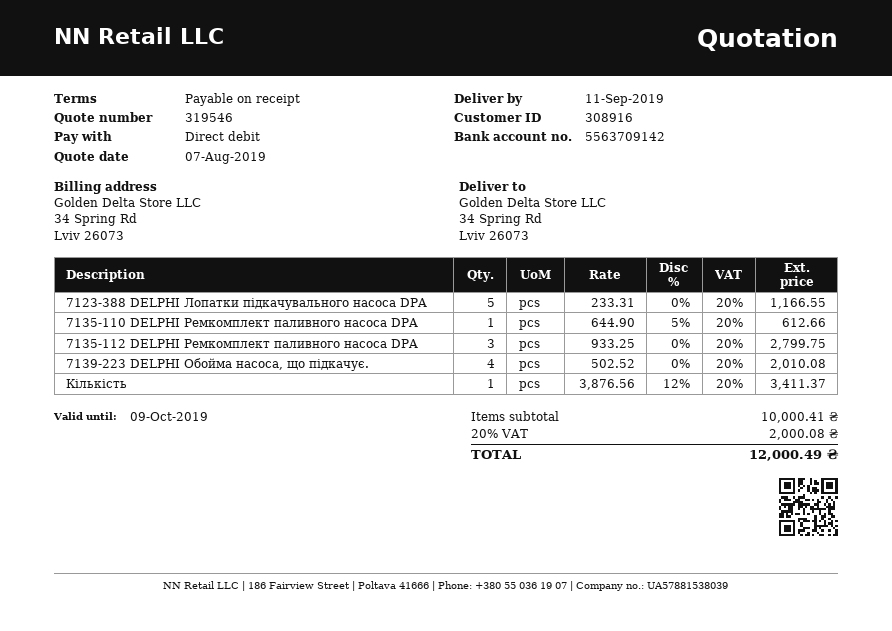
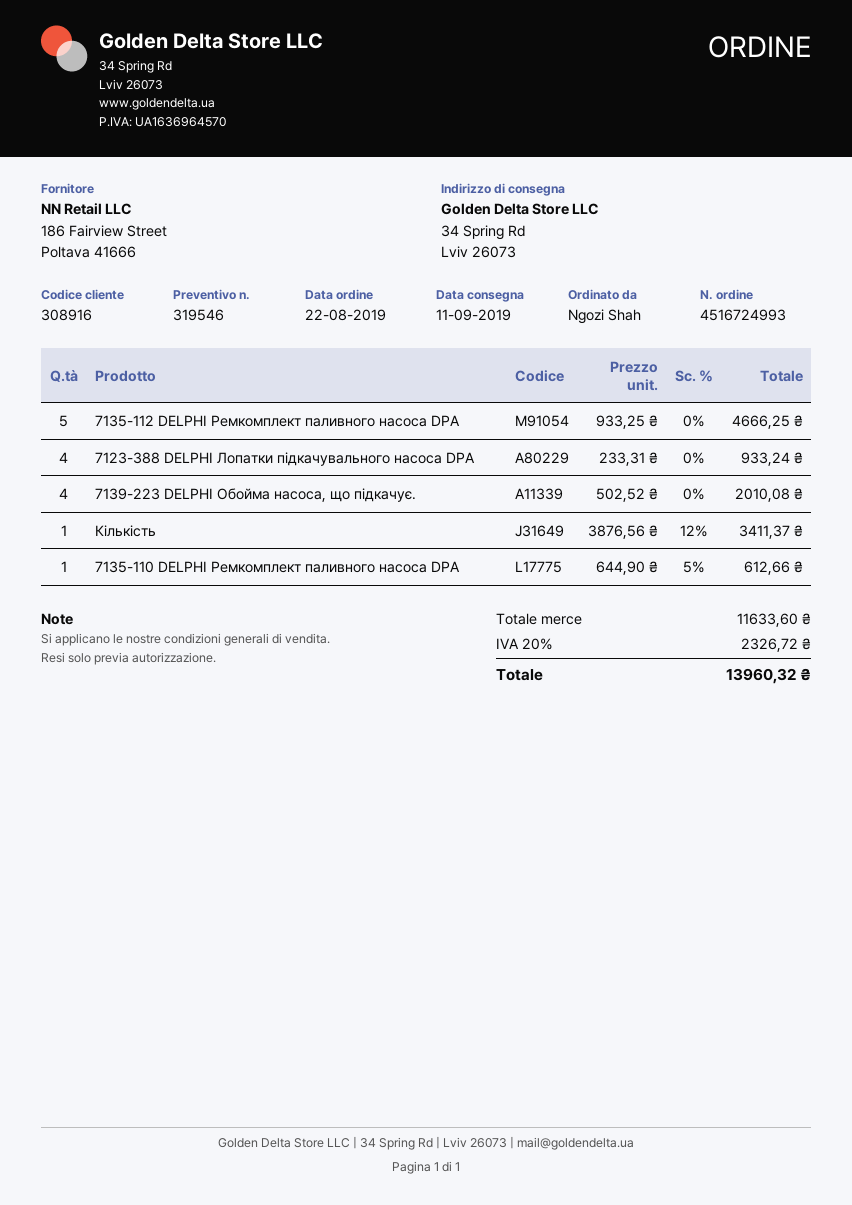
7123-388 DELPHI Лопатки підкачувального насоса DPA: 5 x 233.31 = 1166.55 -> 4 x 233.31 = 933.24
7135-112 DELPHI Ремкомплект паливного насоса DPA: 3 x 933.25 = 2799.75 -> 5 x 933.25 = 4666.25
subtotal: 10000.41 -> 11633.60
tax: 20% = 2000.08 -> 20% = 2326.72
total: 12000.49 -> 13960.32

